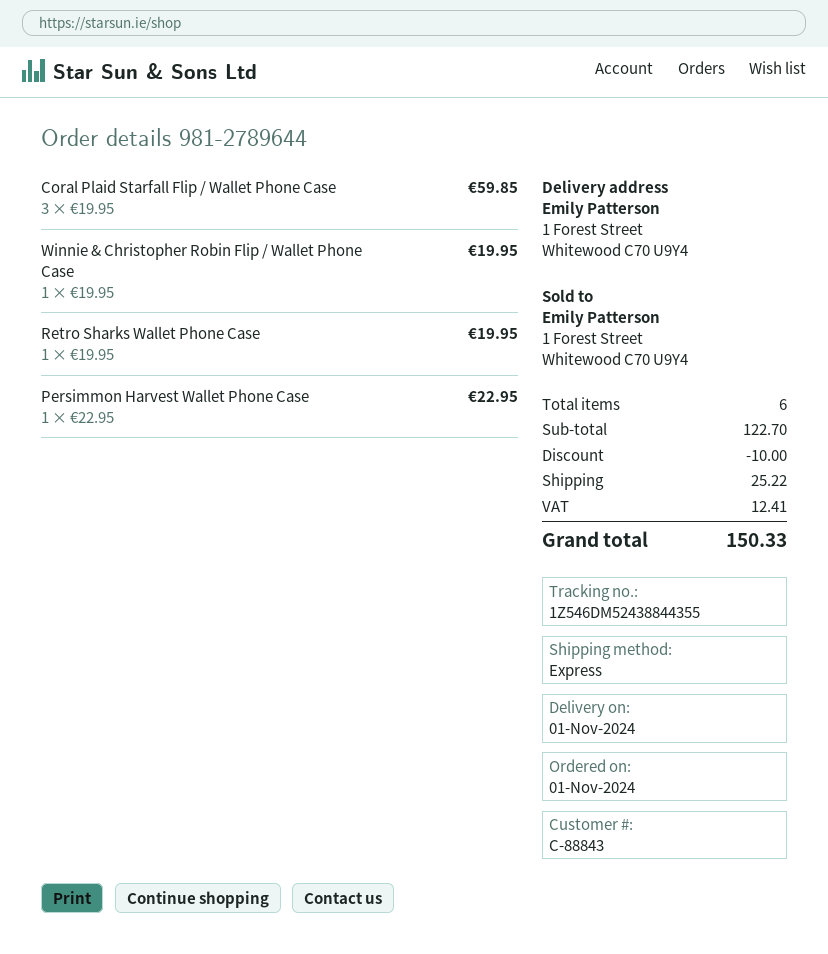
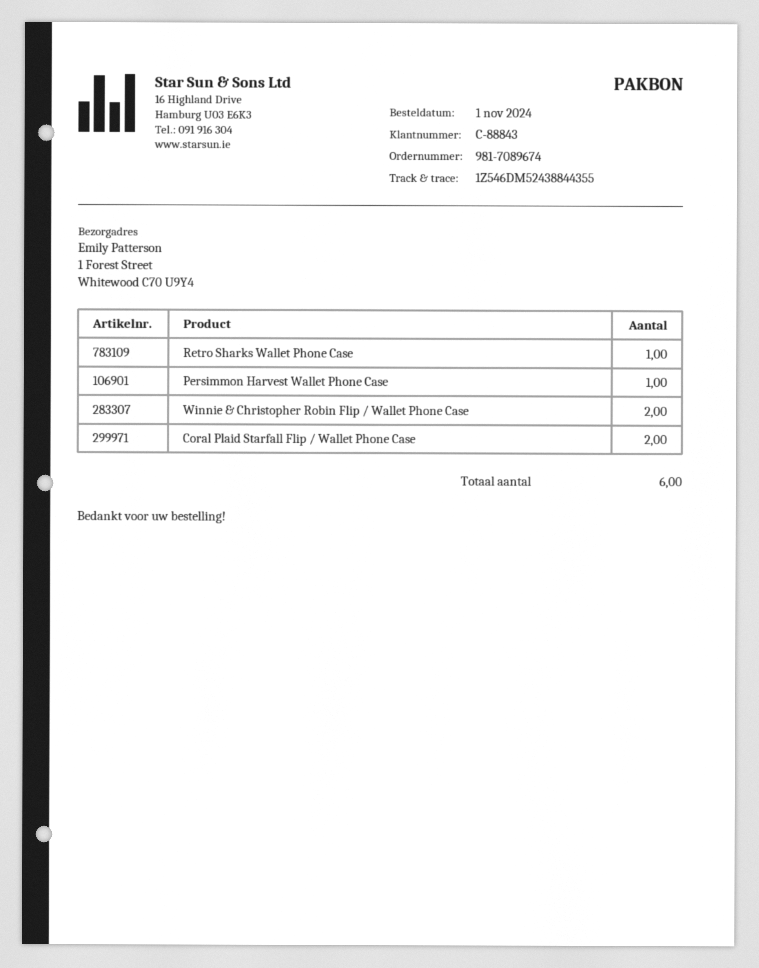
order number: 981-2789644 -> 981-7089674
Coral Plaid Starfall Flip / Wallet Phone Case: 3 -> 2
Winnie & Christopher Robin Flip / Wallet Phone Case: 1 -> 2

